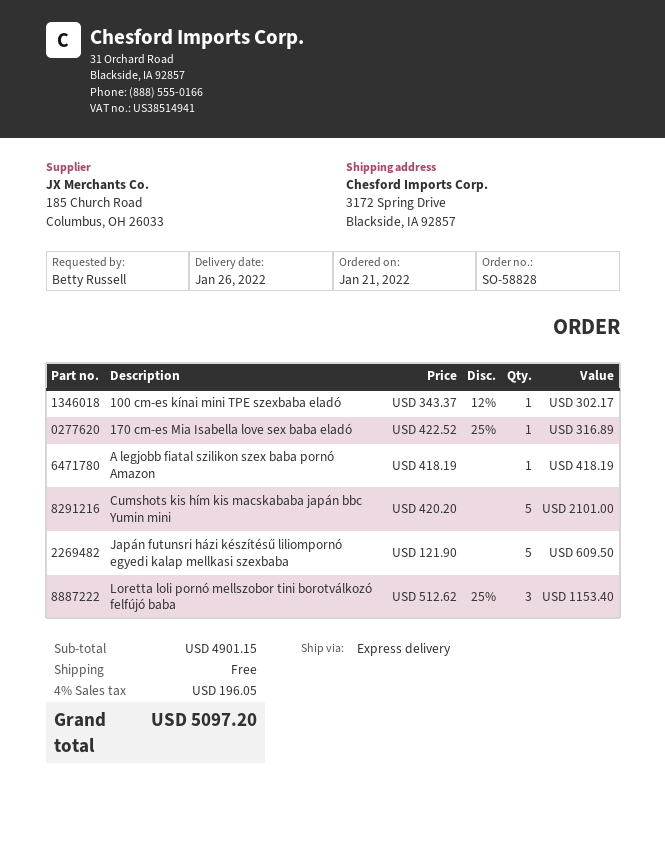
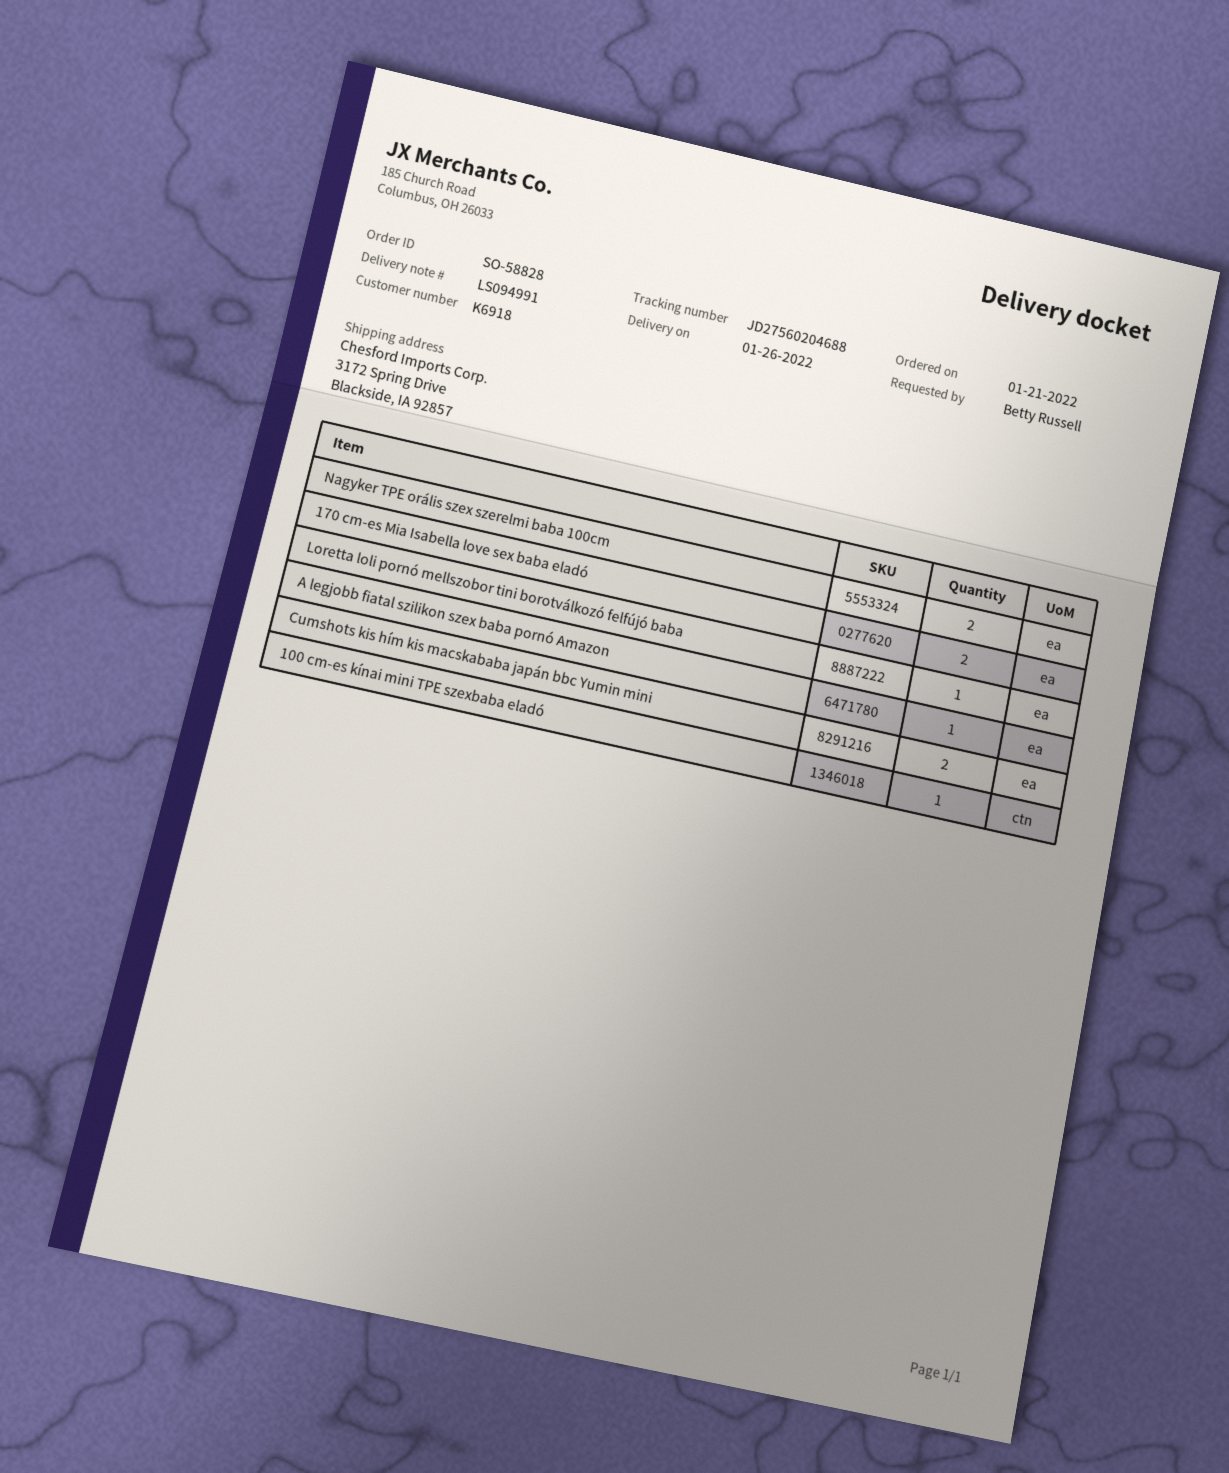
170 cm-es Mia Isabella love sex baba eladó: 1 -> 2
Cumshots kis hím kis macskababa japán bbc Yumin mini: 5 -> 2
Japán futunsri házi készítésű liliompornó egyedi kalap mellkasi szexbaba: 5 -> none
Loretta loli pornó mellszobor tini borotválkozó felfújó baba: 3 -> 1
Nagyker TPE orális szex szerelmi baba 100cm: none -> 2

